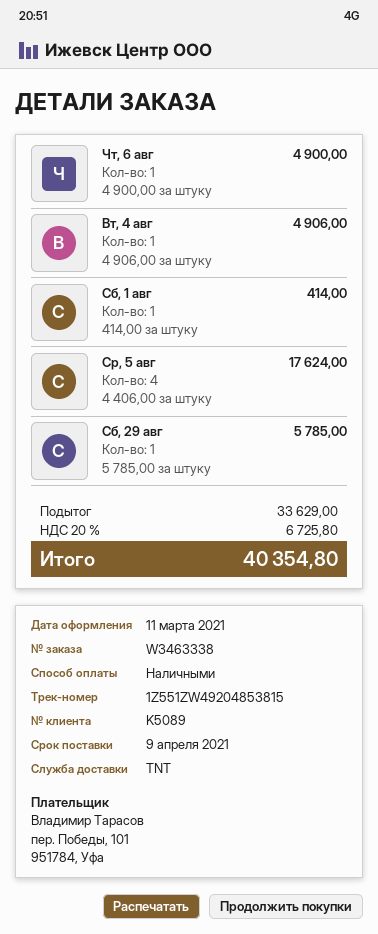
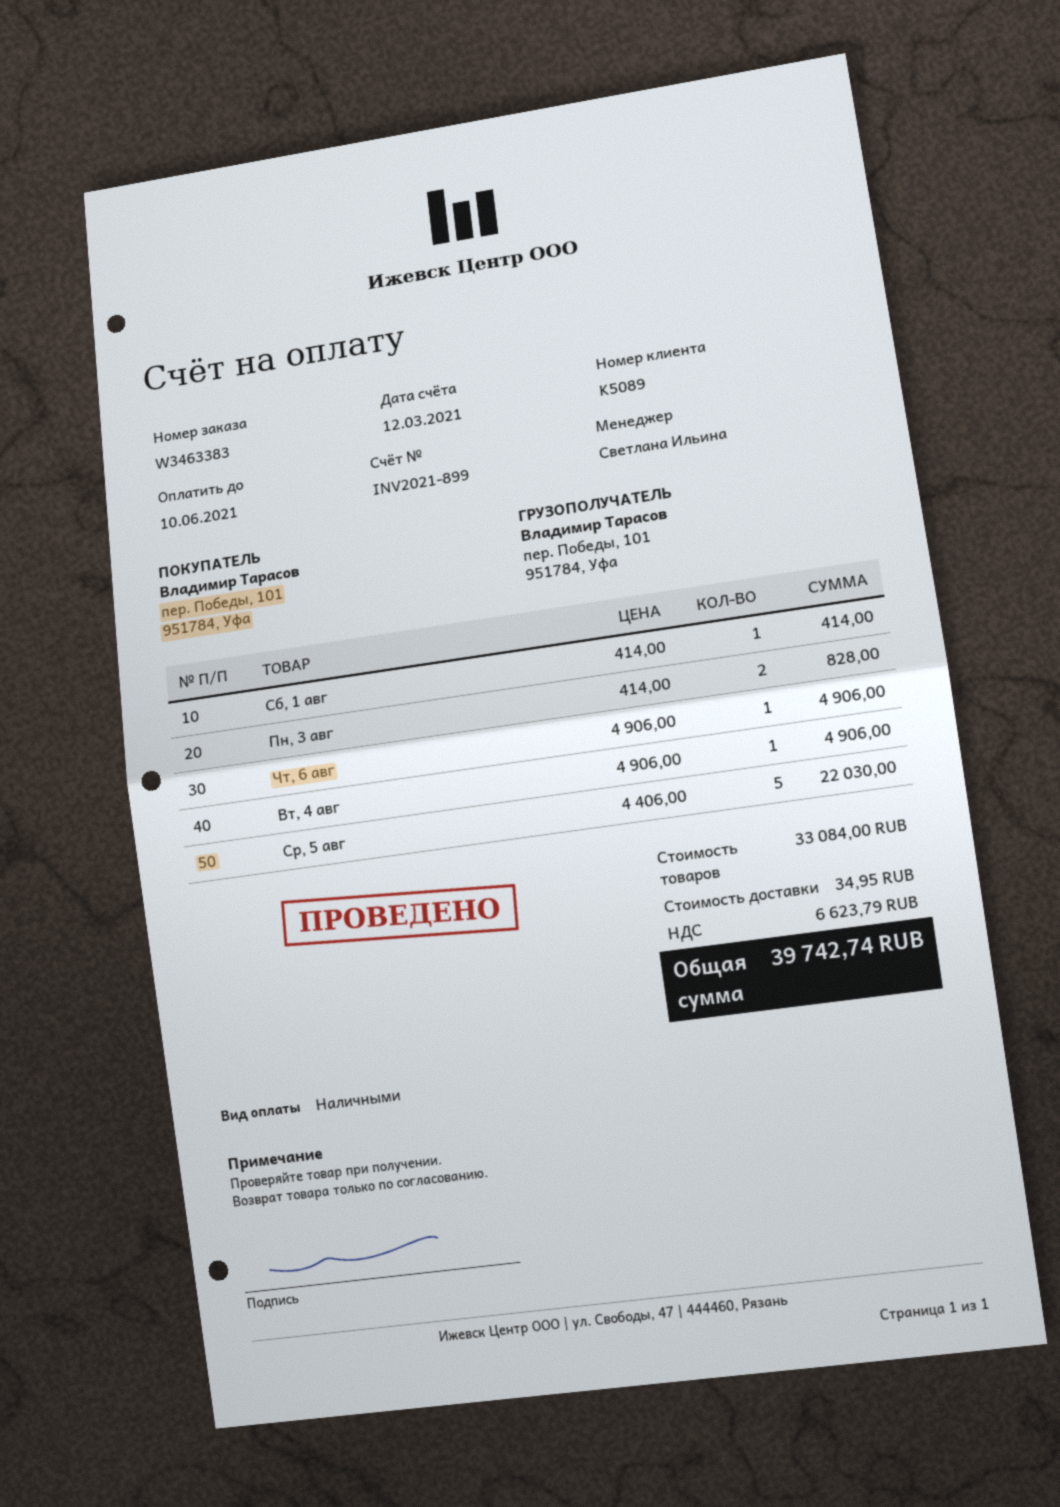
order number: W3463338 -> W3463383
Чт, 6 авг: 1 x 4900.00 = 4900.00 -> 1 x 4906.00 = 4906.00
Ср, 5 авг: 4 x 4406.00 = 17624.00 -> 5 x 4406.00 = 22030.00
Сб, 29 авг: 1 x 5785.00 = 5785.00 -> none
Пн, 3 авг: none -> 2 x 414.00 = 828.00
subtotal: 33629.00 -> 33084.00
shipping: none -> 34.95
tax: 6725.80 -> 6623.79
total: 40354.80 -> 39742.74

